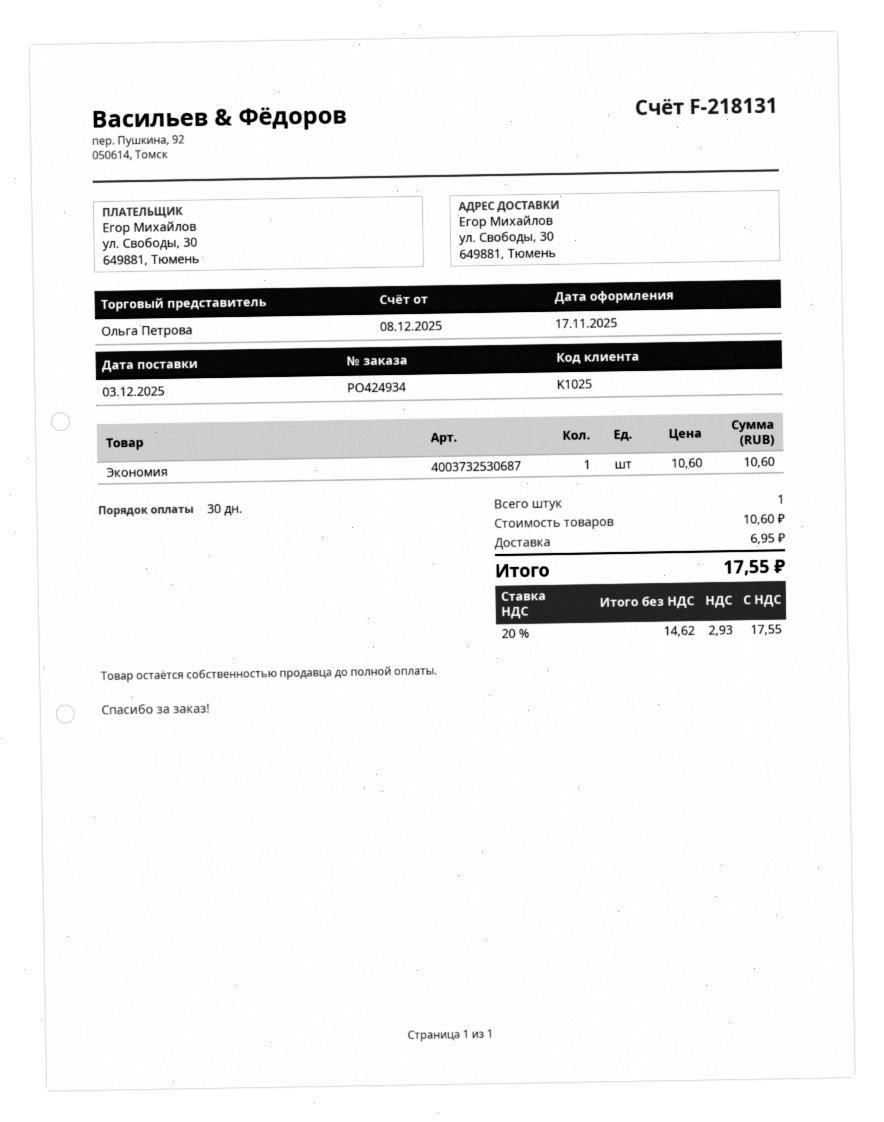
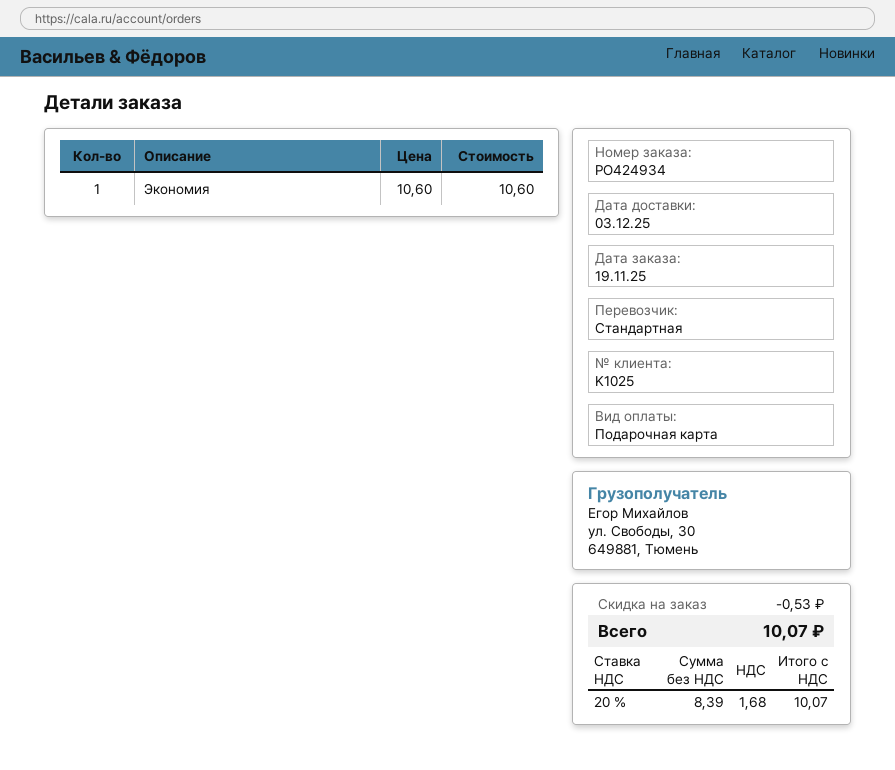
order date: 2025-11-17 -> 2025-11-19
discount: none -> 0.53
shipping: 6.95 -> none
net: 14.62 -> 8.39
tax: 20% = 2.93 -> 20% = 1.68
total: 17.55 -> 10.07

